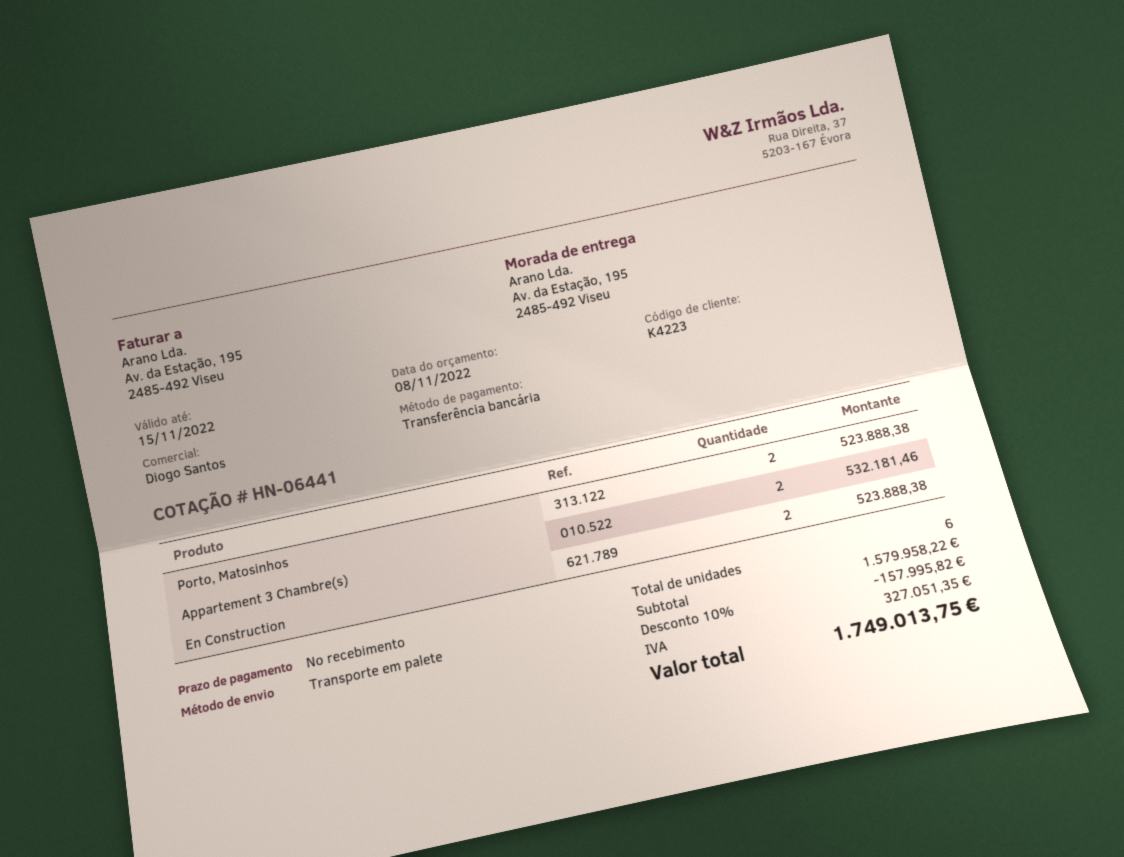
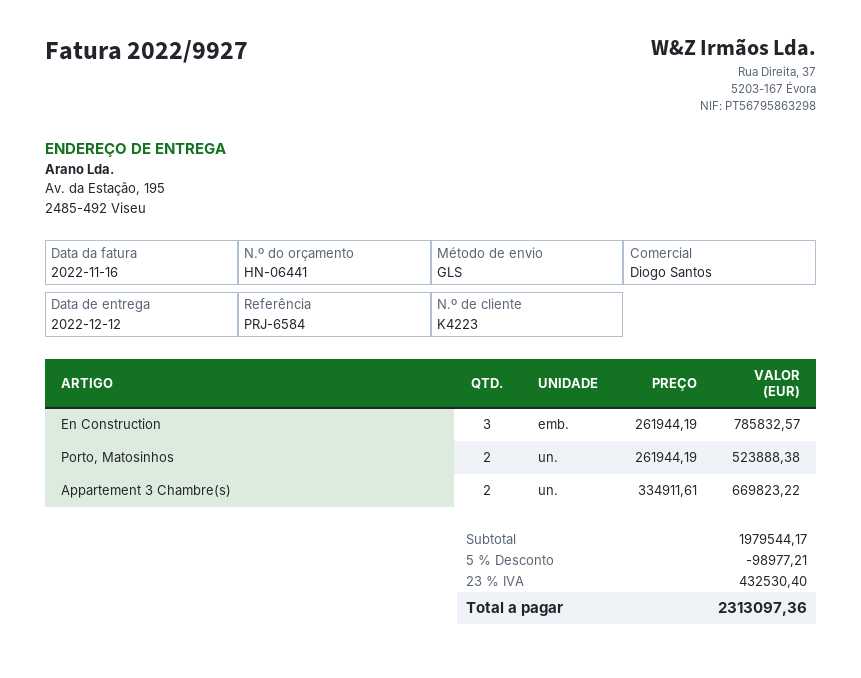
shipping method: pallet freight -> GLS
Appartement 3 Chambre(s): 2 for 532181.46 -> 2 for 669823.22
En Construction: 2 for 523888.38 -> 3 for 785832.57
subtotal: 1579958.22 -> 1979544.17
discount: 10% = 157995.82 -> 5% = 98977.21
tax: 327051.35 -> 432530.40
total: 1749013.75 -> 2313097.36

